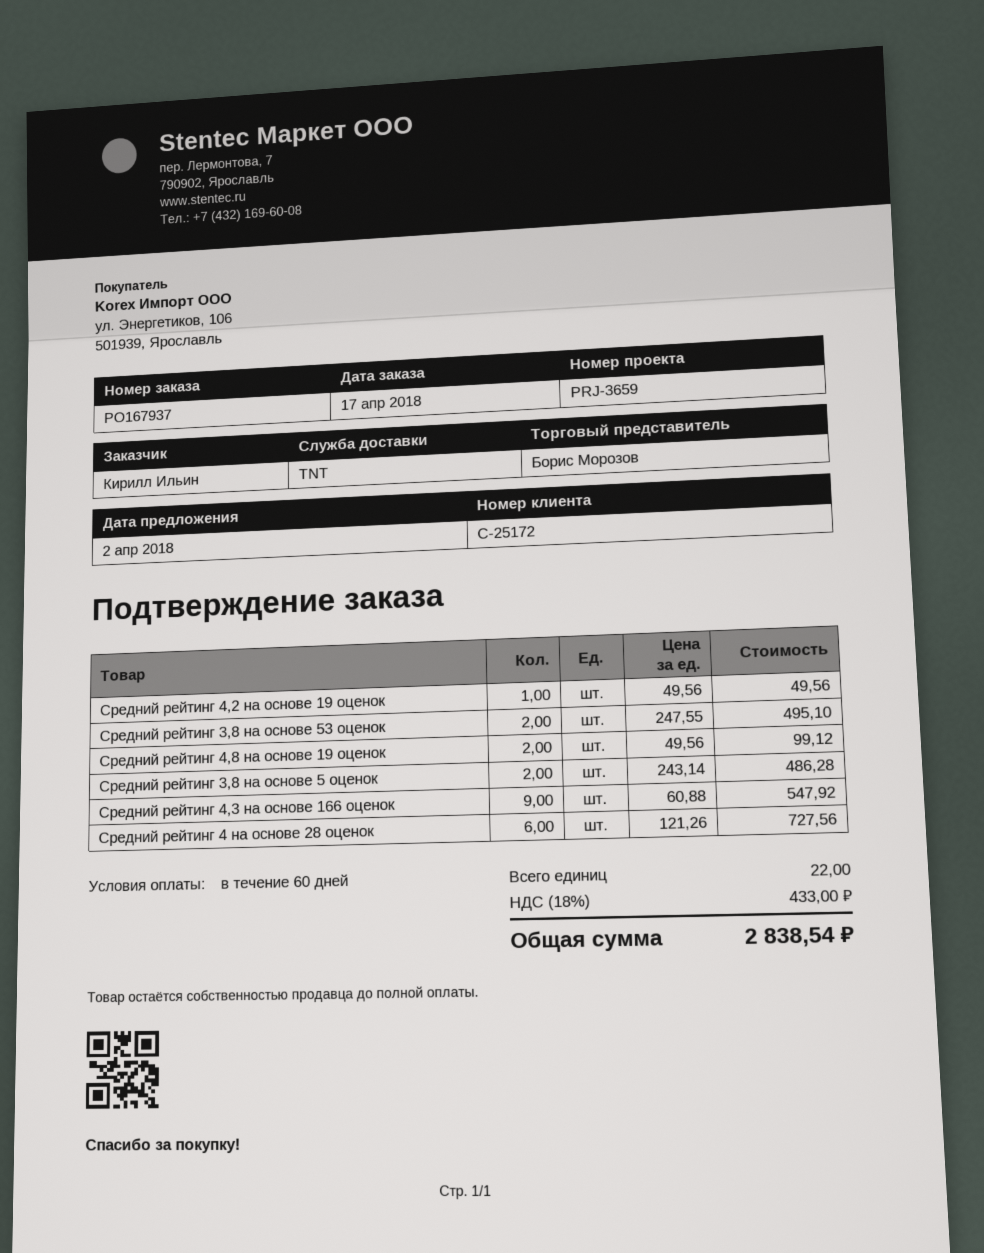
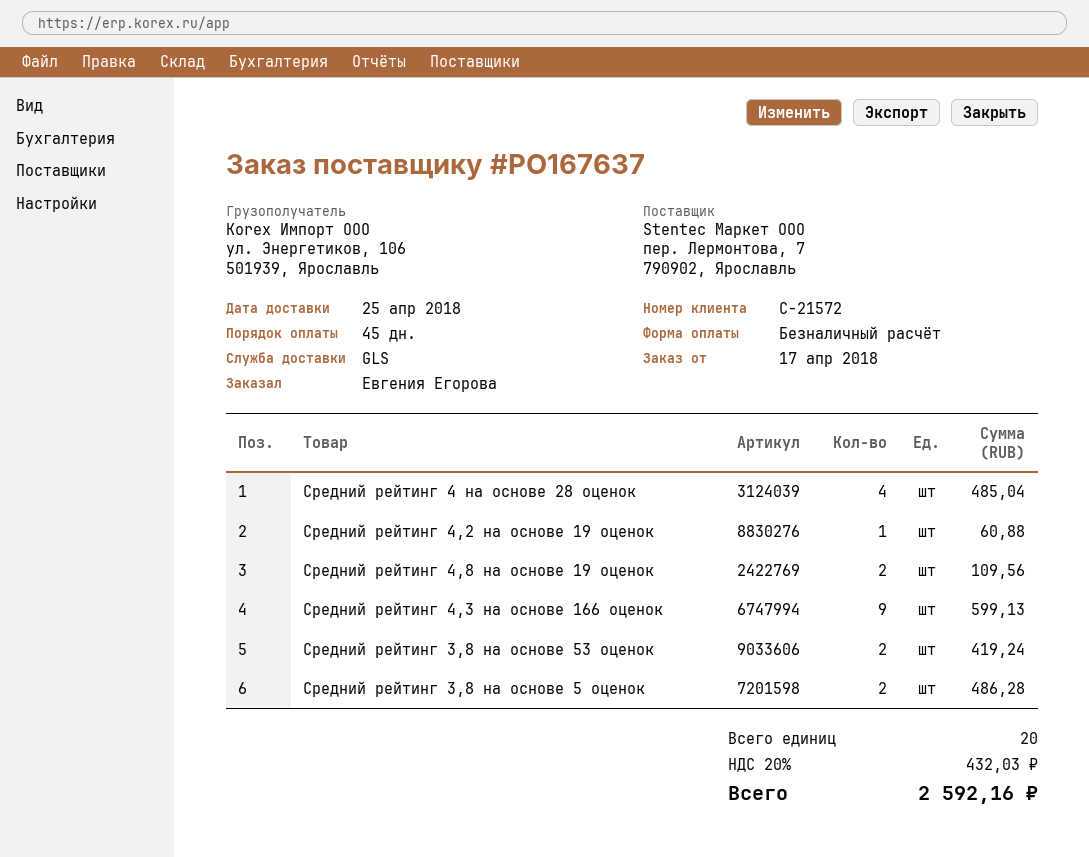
order number: PO167937 -> PO167637
payment terms: 60 days -> 45 days
customer number: C-25172 -> C-21572
ordered by: Кирилл Ильин -> Евгения Егорова
shipping method: TNT -> GLS
Средний рейтинг 4,2 на основе 19 оценок: 1 for 49.56 -> 1 for 60.88
Средний рейтинг 3,8 на основе 53 оценок: 2 for 495.10 -> 2 for 419.24
Средний рейтинг 4,8 на основе 19 оценок: 2 for 99.12 -> 2 for 109.56
Средний рейтинг 4,3 на основе 166 оценок: 9 for 547.92 -> 9 for 599.13
Средний рейтинг 4 на основе 28 оценок: 6 for 727.56 -> 4 for 485.04
total quantity: 22 -> 20
tax: 18% = 433.00 -> 20% = 432.03
total: 2838.54 -> 2592.16

